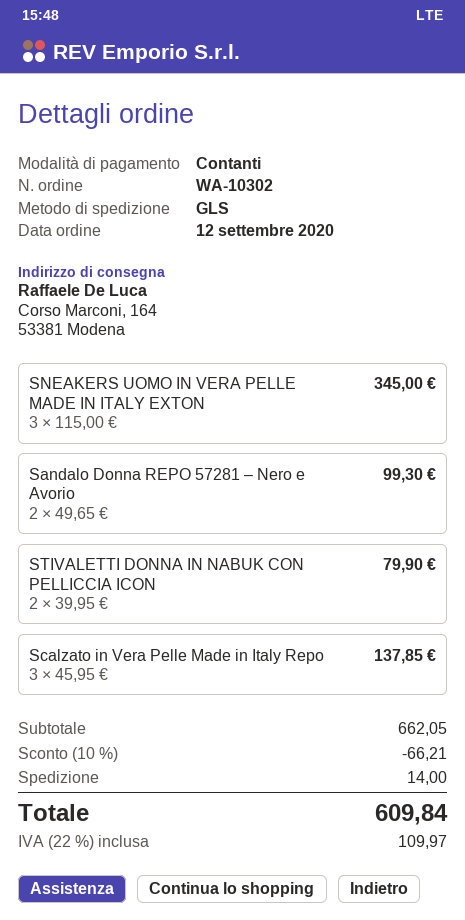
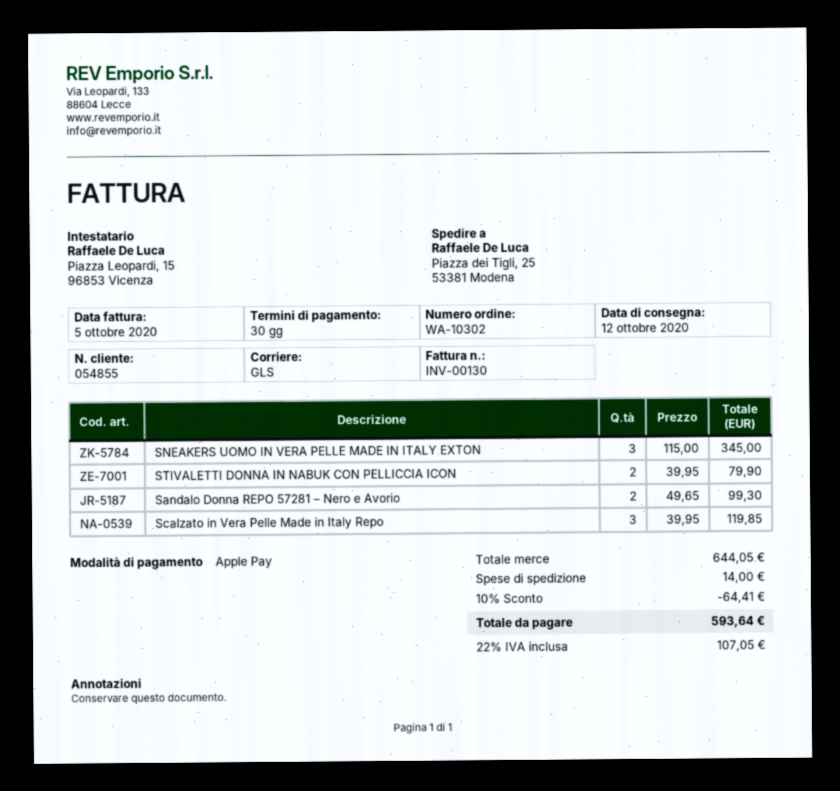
payment method: cash -> Apple Pay
ship to: Corso Marconi, 164, 53381 Modena -> Piazza dei Tigli, 25, 53381 Modena
Scalzato in Vera Pelle Made in Italy Repo: 3 x 45.95 = 137.85 -> 3 x 39.95 = 119.85
subtotal: 662.05 -> 644.05
discount: 10% = 66.21 -> 10% = 64.41
tax: 22% = 109.97 -> 22% = 107.05
total: 609.84 -> 593.64

